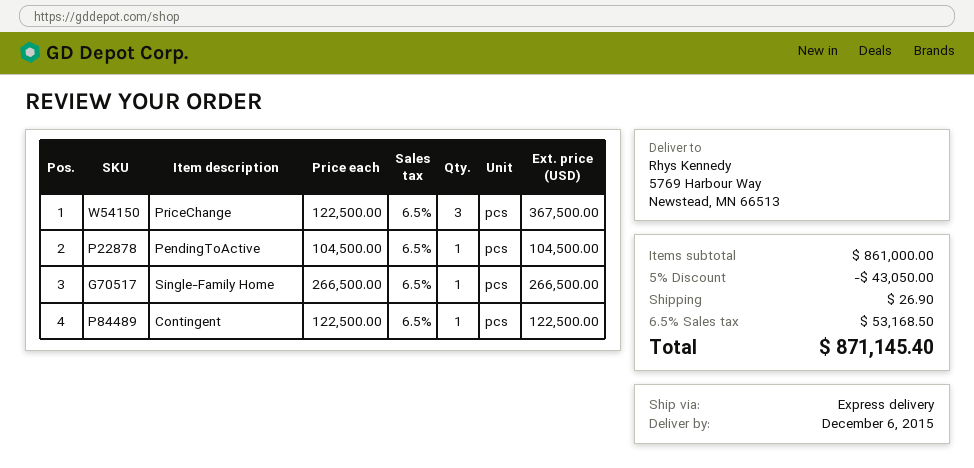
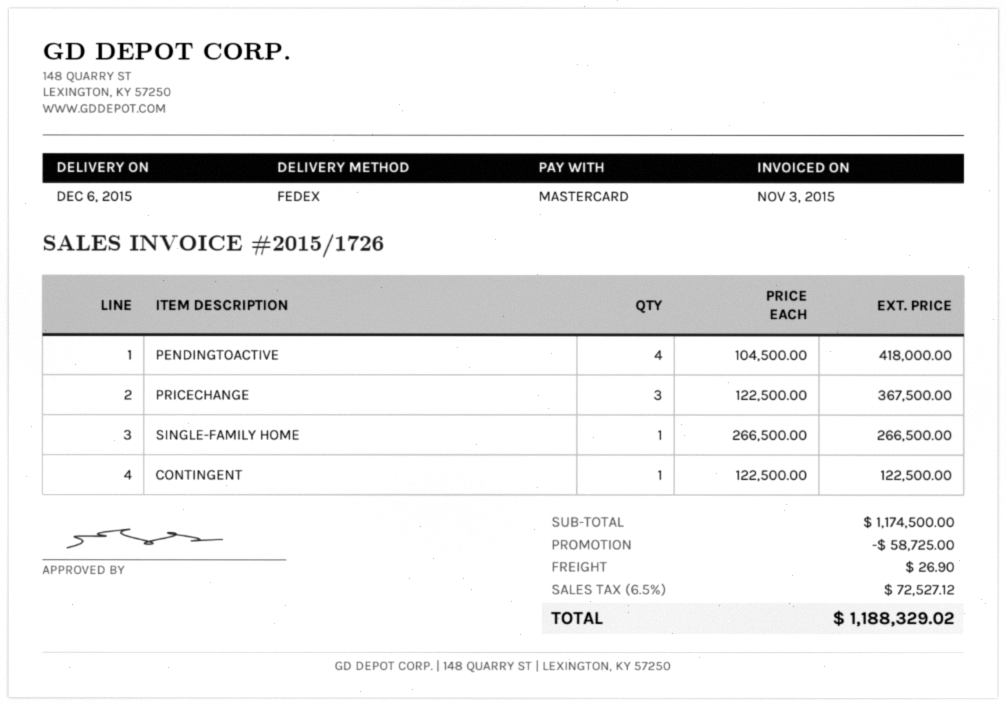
shipping method: express -> FedEx
PendingToActive: 1 x 104500.00 = 104500.00 -> 4 x 104500.00 = 418000.00
subtotal: 861000.00 -> 1174500.00
discount: 43050.00 -> 58725.00
tax: 6.5% = 53168.50 -> 6.5% = 72527.12
total: 871145.40 -> 1188329.02

